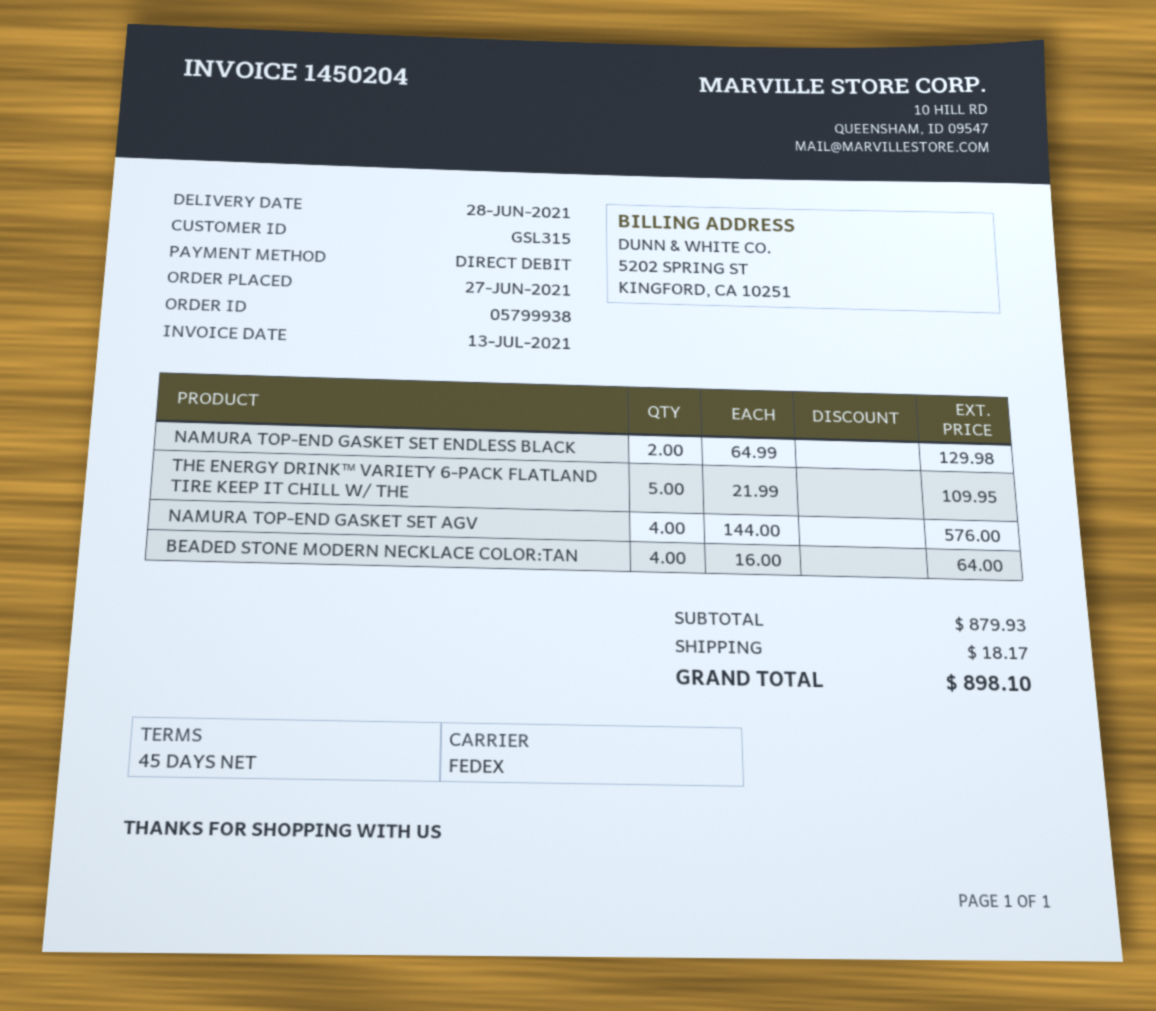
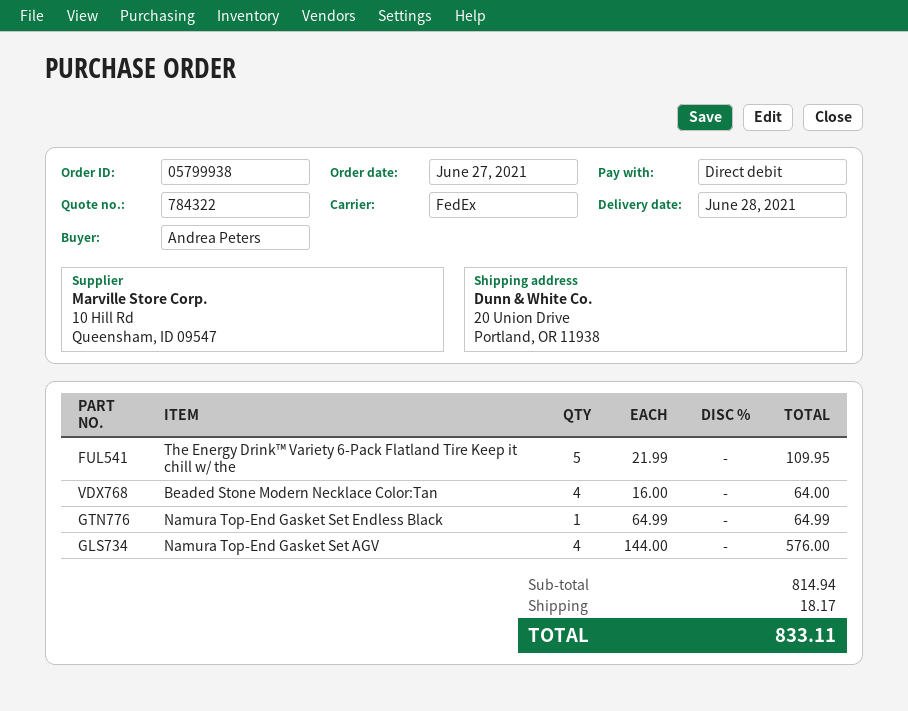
NAMURA TOP-END GASKET SET ENDLESS BLACK: 2 x 64.99 = 129.98 -> 1 x 64.99 = 64.99
subtotal: 879.93 -> 814.94
total: 898.10 -> 833.11

